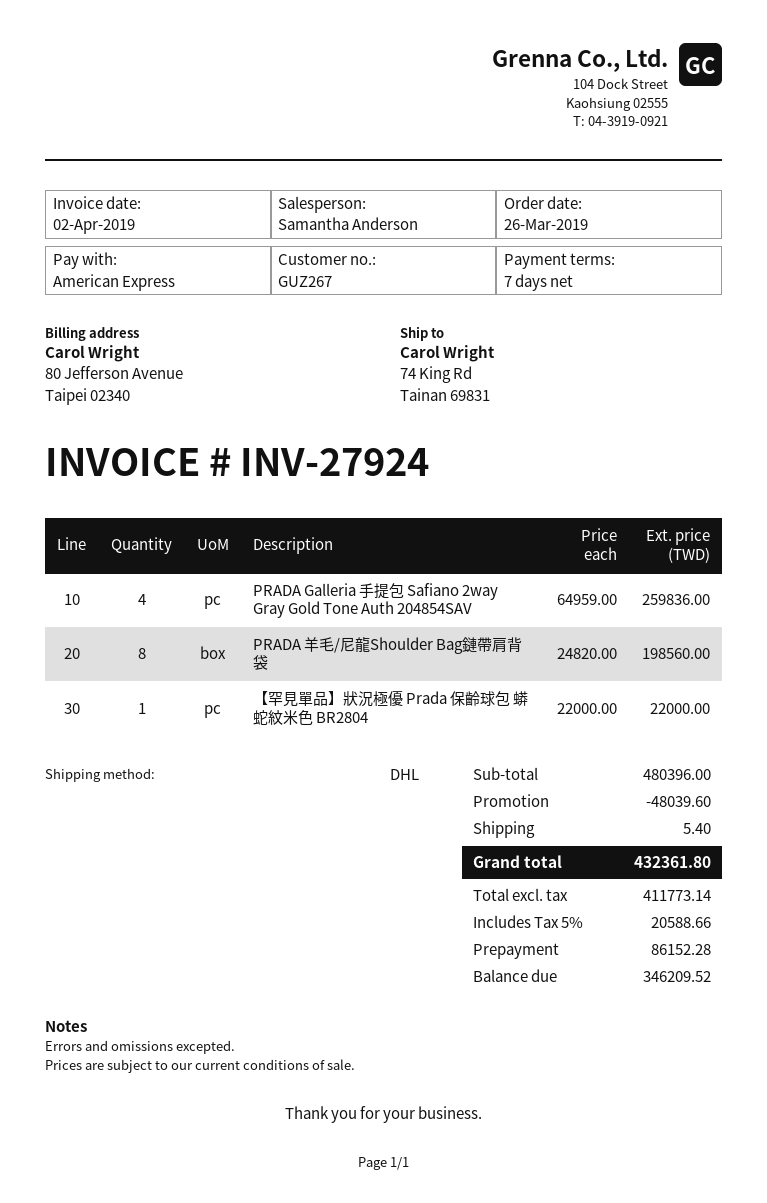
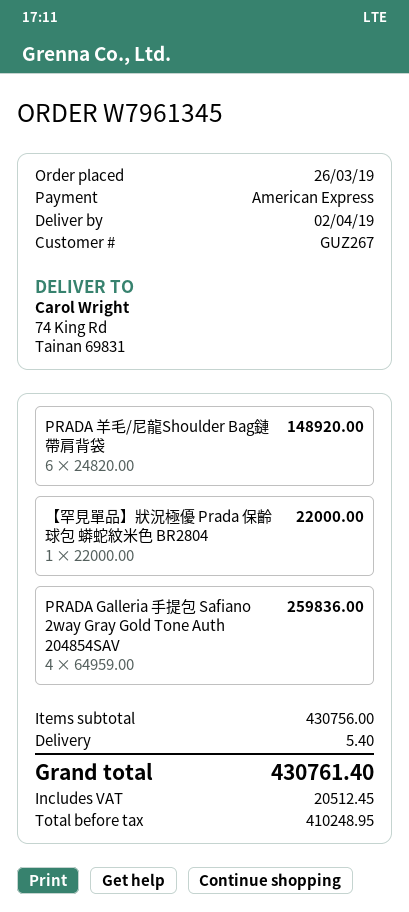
PRADA 羊毛/尼龍Shoulder Bag鏈帶肩背袋: 8 x 24820.00 = 198560.00 -> 6 x 24820.00 = 148920.00
subtotal: 480396.00 -> 430756.00
discount: 48039.60 -> none
net: 411773.14 -> 410248.95
tax: 20588.66 -> 20512.45
total: 432361.80 -> 430761.40

